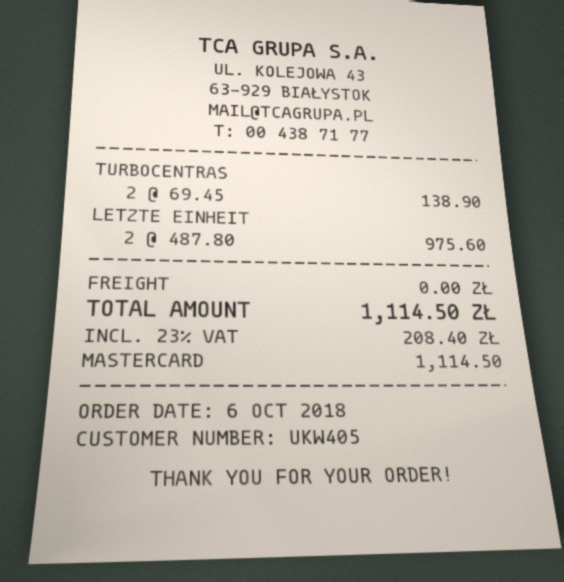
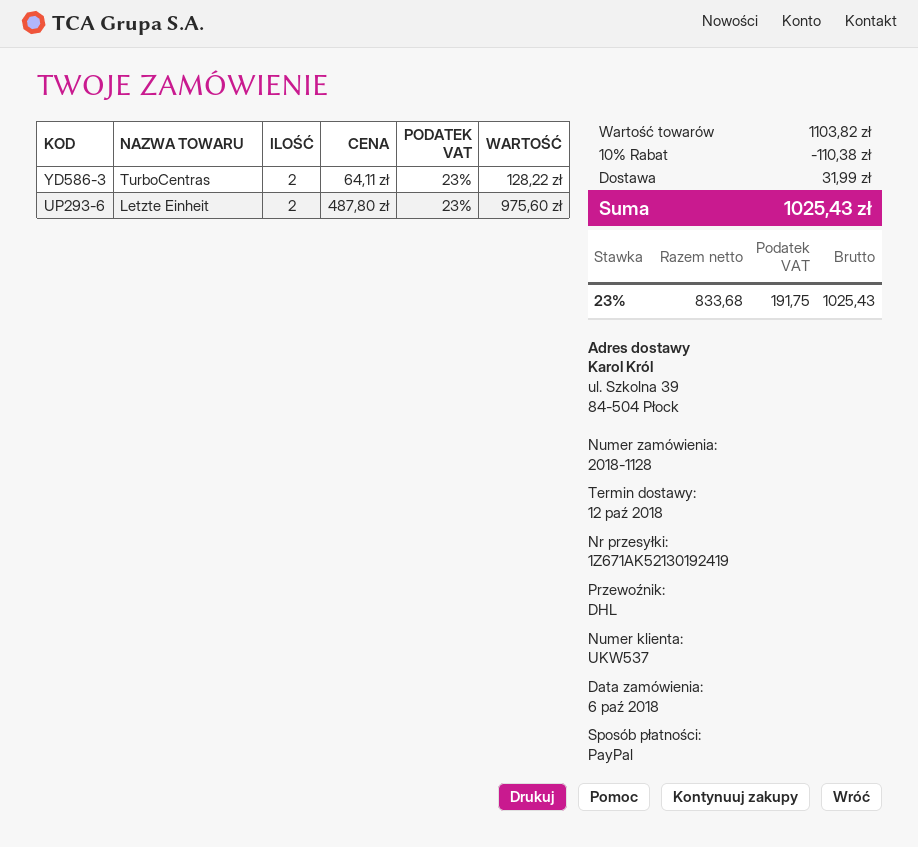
customer number: UKW405 -> UKW537
payment method: Mastercard -> PayPal
TURBOCENTRAS: 2 x 69.45 = 138.90 -> 2 x 64.11 = 128.22
discount: none -> 10% = 110.38
shipping: 0.00 -> 31.99
tax: 23% = 208.40 -> 23% = 191.75
total: 1114.50 -> 1025.43

